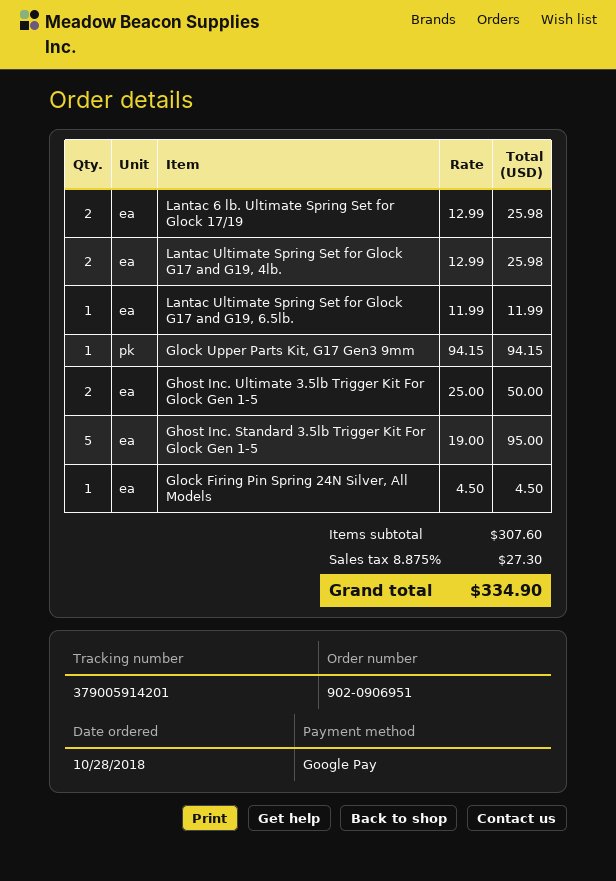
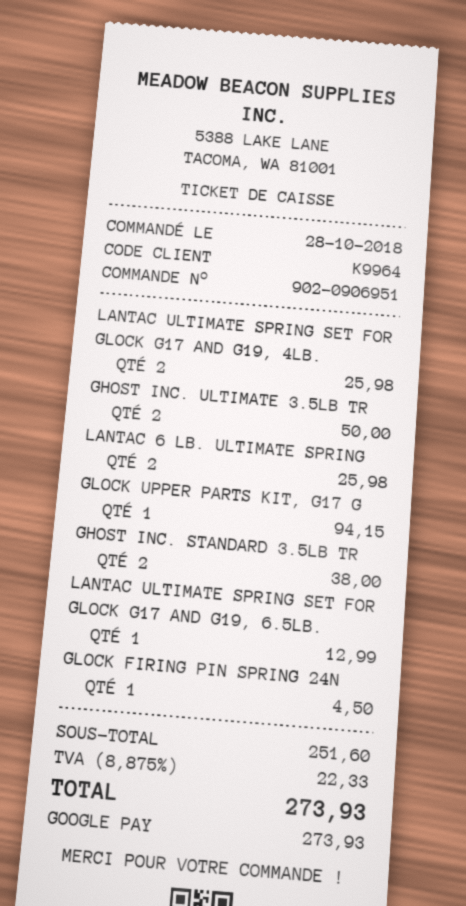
Lantac Ultimate Spring Set for Glock G17 and G19, 6.5lb.: 1 for 11.99 -> 1 for 12.99
Ghost Inc. Standard 3.5lb Trigger Kit For Glock Gen 1-5: 5 for 95.00 -> 2 for 38.00
subtotal: 307.60 -> 251.60
tax: 8.875% = 27.30 -> 8.875% = 22.33
total: 334.90 -> 273.93

